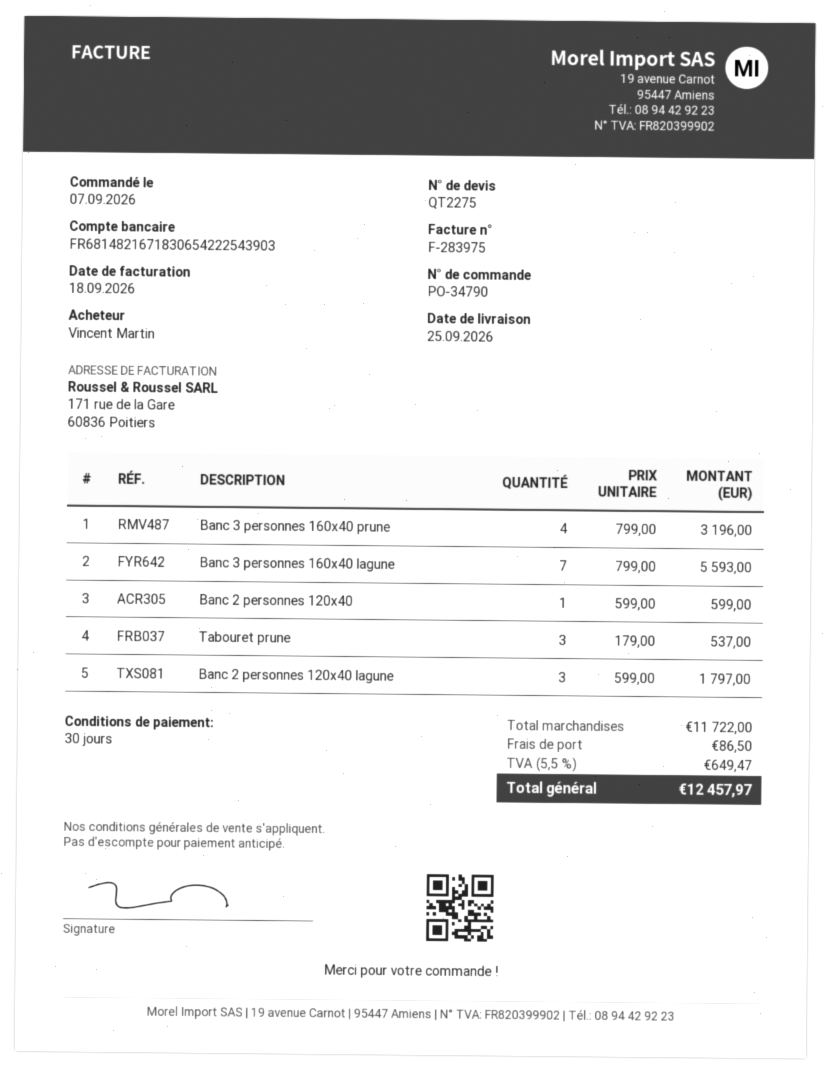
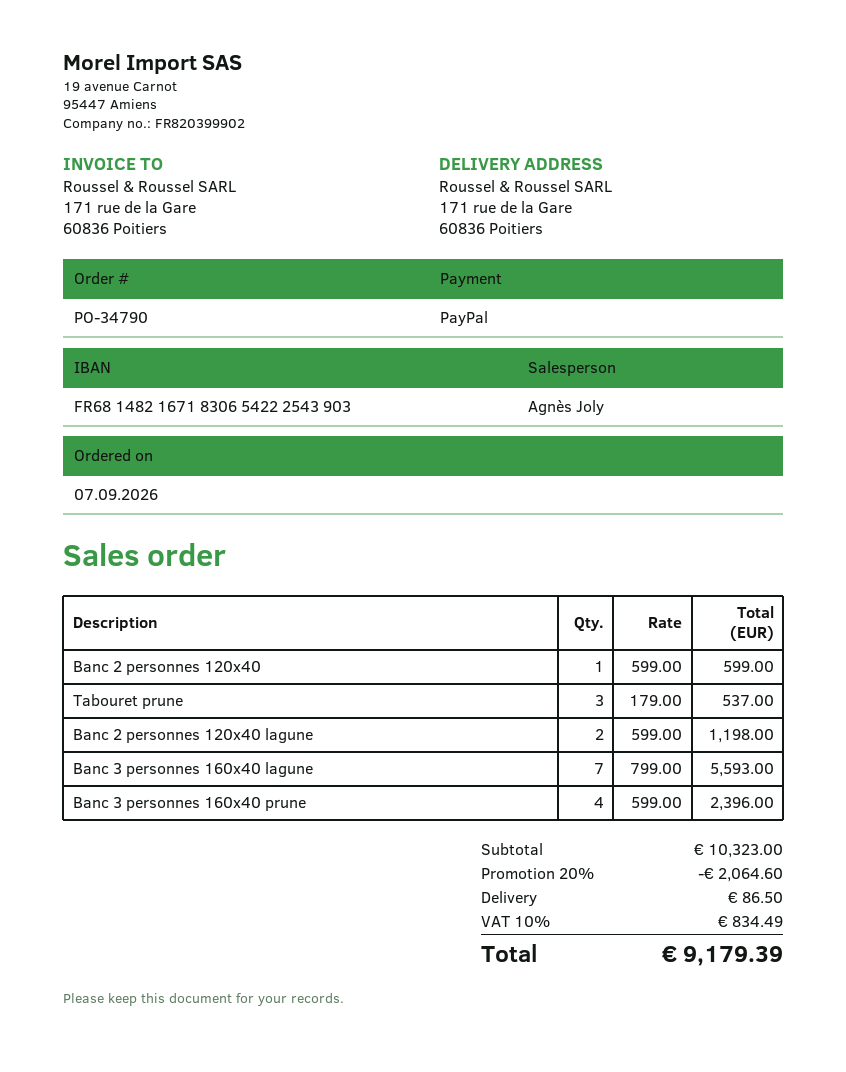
Banc 3 personnes 160x40 prune: 4 x 799.00 = 3196.00 -> 4 x 599.00 = 2396.00
Banc 2 personnes 120x40 lagune: 3 x 599.00 = 1797.00 -> 2 x 599.00 = 1198.00
subtotal: 11722.00 -> 10323.00
discount: none -> 20% = 2064.60
tax: 5.5% = 649.47 -> 10% = 834.49
total: 12457.97 -> 9179.39

